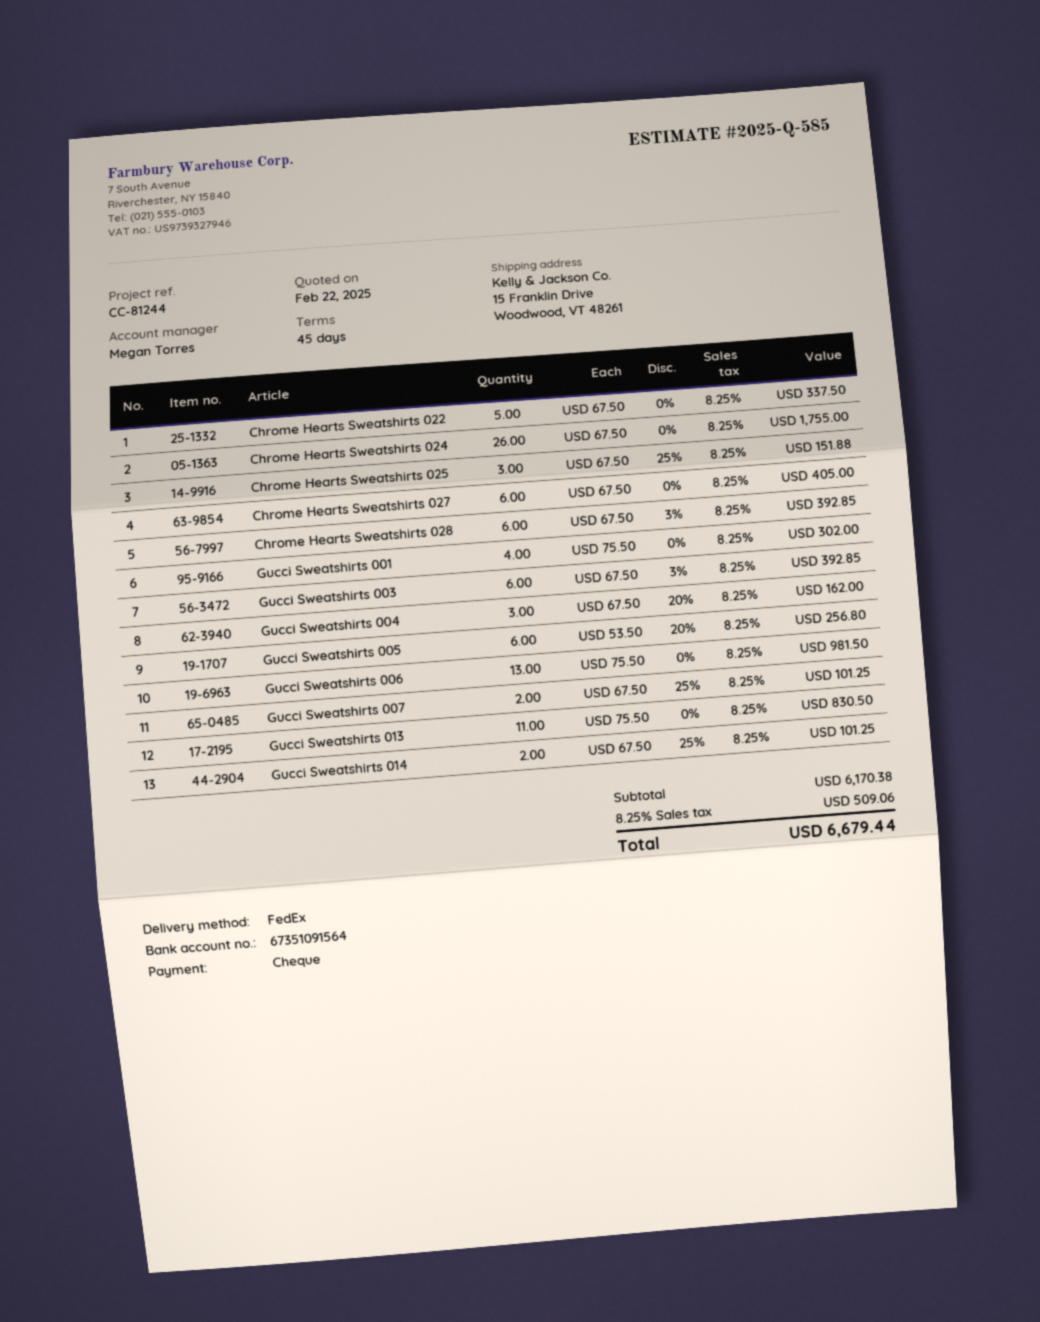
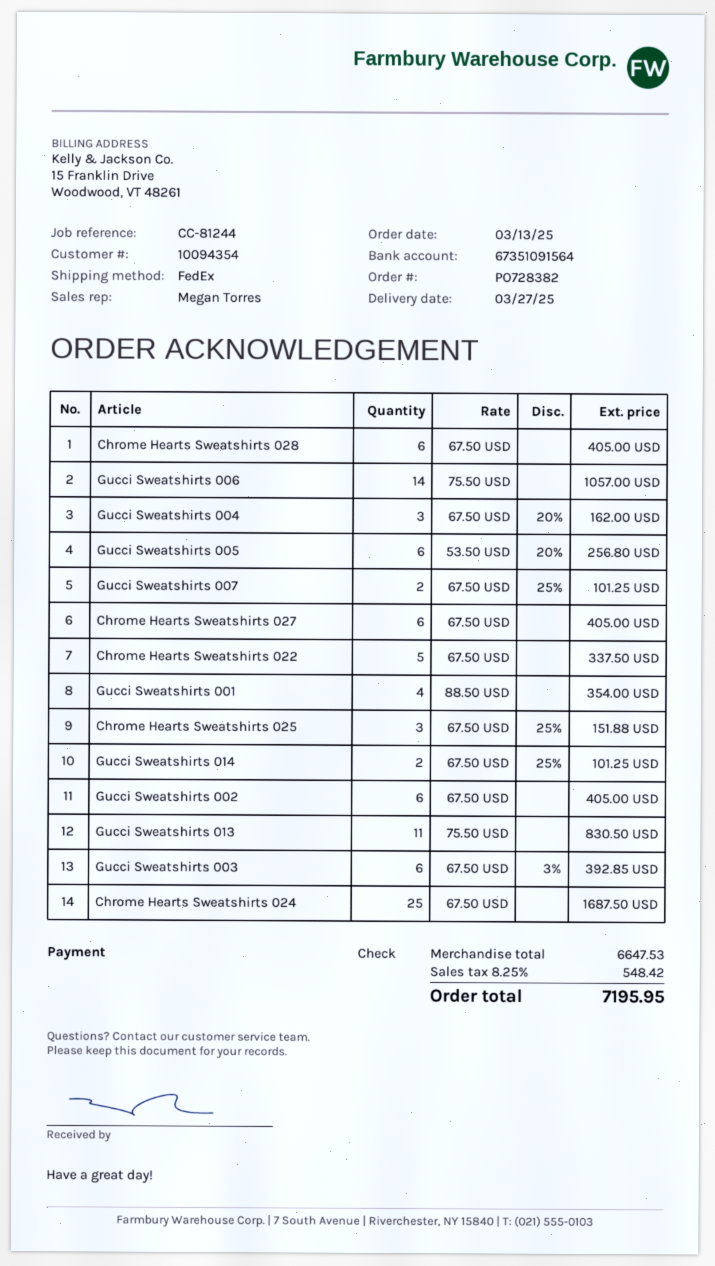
Chrome Hearts Sweatshirts 024: 26 x 67.50 = 1755.00 -> 25 x 67.50 = 1687.50
Chrome Hearts Sweatshirts 028: 6 x 67.50 - 3% = 392.85 -> 6 x 67.50 = 405.00
Gucci Sweatshirts 001: 4 x 75.50 = 302.00 -> 4 x 88.50 = 354.00
Gucci Sweatshirts 006: 13 x 75.50 = 981.50 -> 14 x 75.50 = 1057.00
Gucci Sweatshirts 002: none -> 6 x 67.50 = 405.00
subtotal: 6170.38 -> 6647.53
tax: 8.25% = 509.06 -> 8.25% = 548.42
total: 6679.44 -> 7195.95

